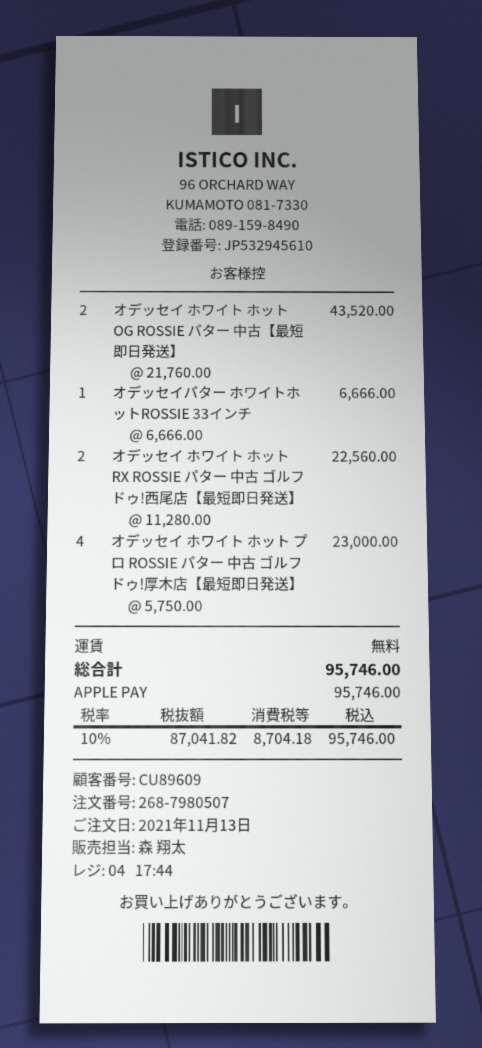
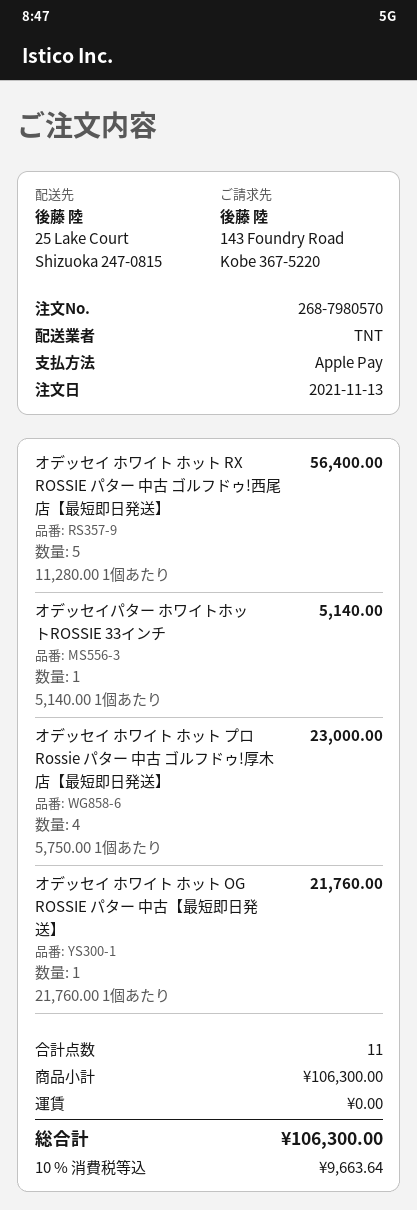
order number: 268-7980507 -> 268-7980570
オデッセイ ホワイト ホット OG ROSSIE パター 中古【最短即日発送】: 2 x 21760.00 = 43520.00 -> 1 x 21760.00 = 21760.00
オデッセイパター ホワイトホットROSSIE 33インチ: 1 x 6666.00 = 6666.00 -> 1 x 5140.00 = 5140.00
オデッセイ ホワイト ホット RX ROSSIE パター 中古 ゴルフドゥ!西尾店【最短即日発送】: 2 x 11280.00 = 22560.00 -> 5 x 11280.00 = 56400.00
tax: 10% = 8704.18 -> 10% = 9663.64
total: 95746.00 -> 106300.00

